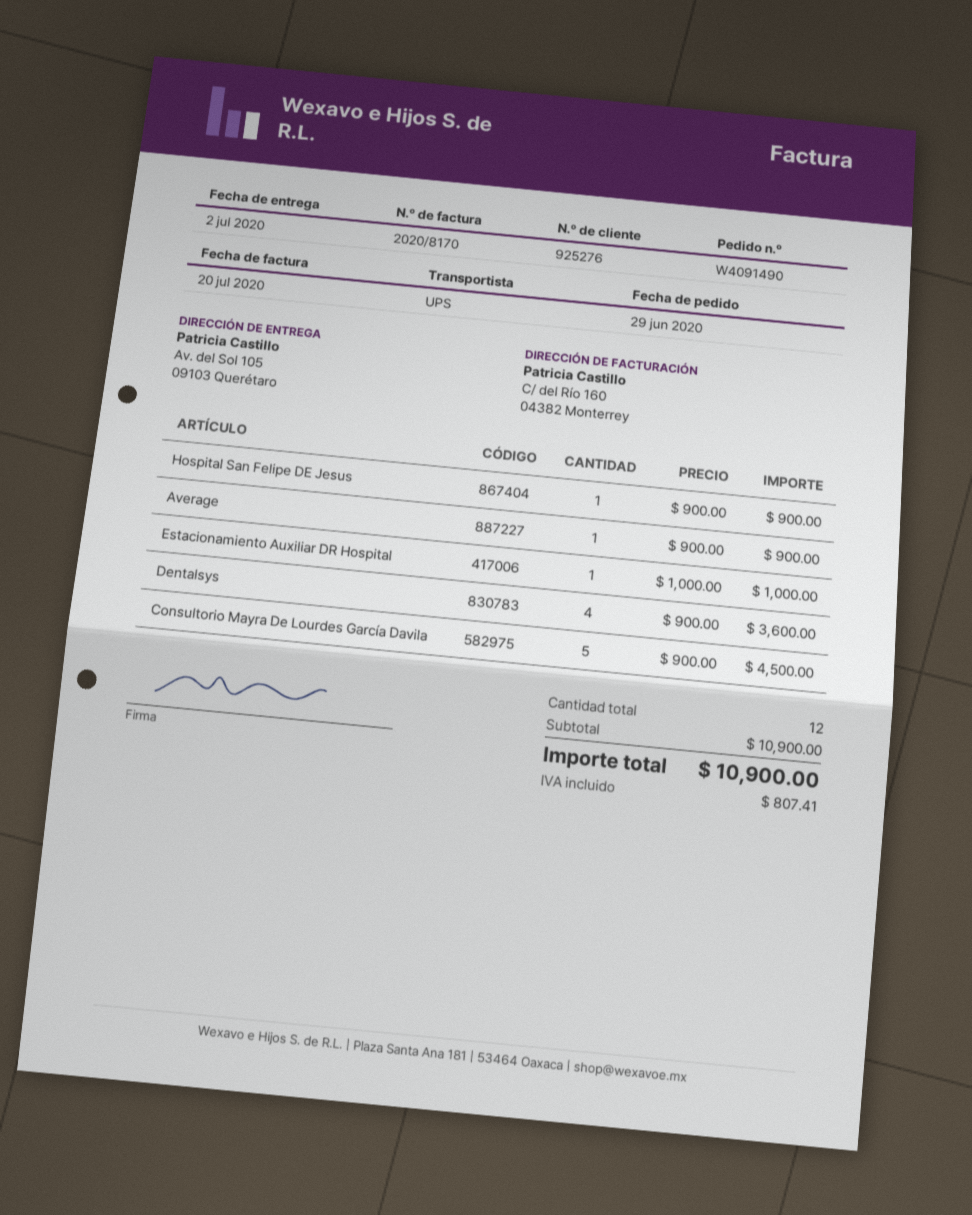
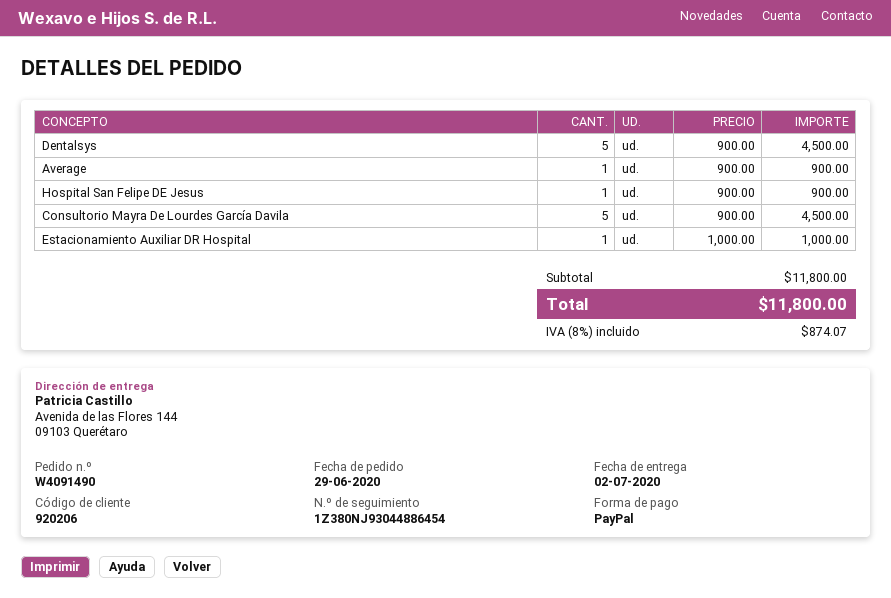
customer number: 925276 -> 920206
ship to: Av. del Sol 105, 09103 Querétaro -> Avenida de las Flores 144, 09103 Querétaro
Dentalsys: 4 x 900.00 = 3600.00 -> 5 x 900.00 = 4500.00
subtotal: 10900.00 -> 11800.00
tax: 807.41 -> 874.07
total: 10900.00 -> 11800.00

